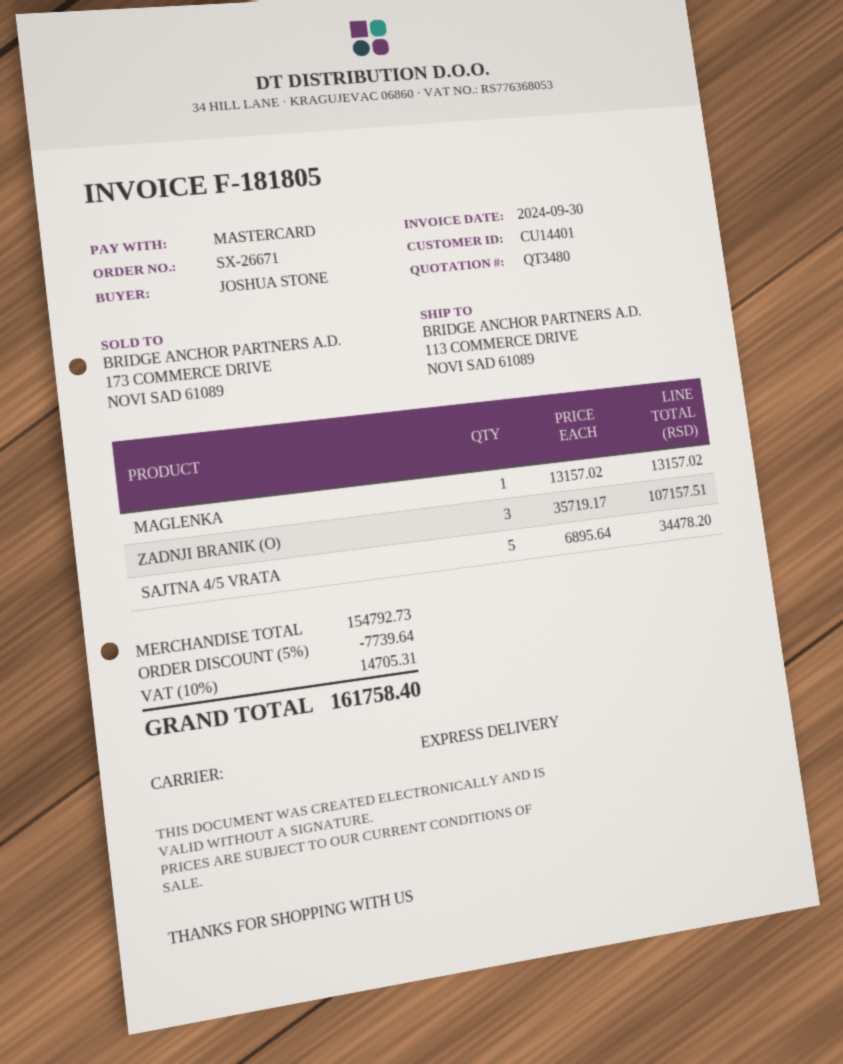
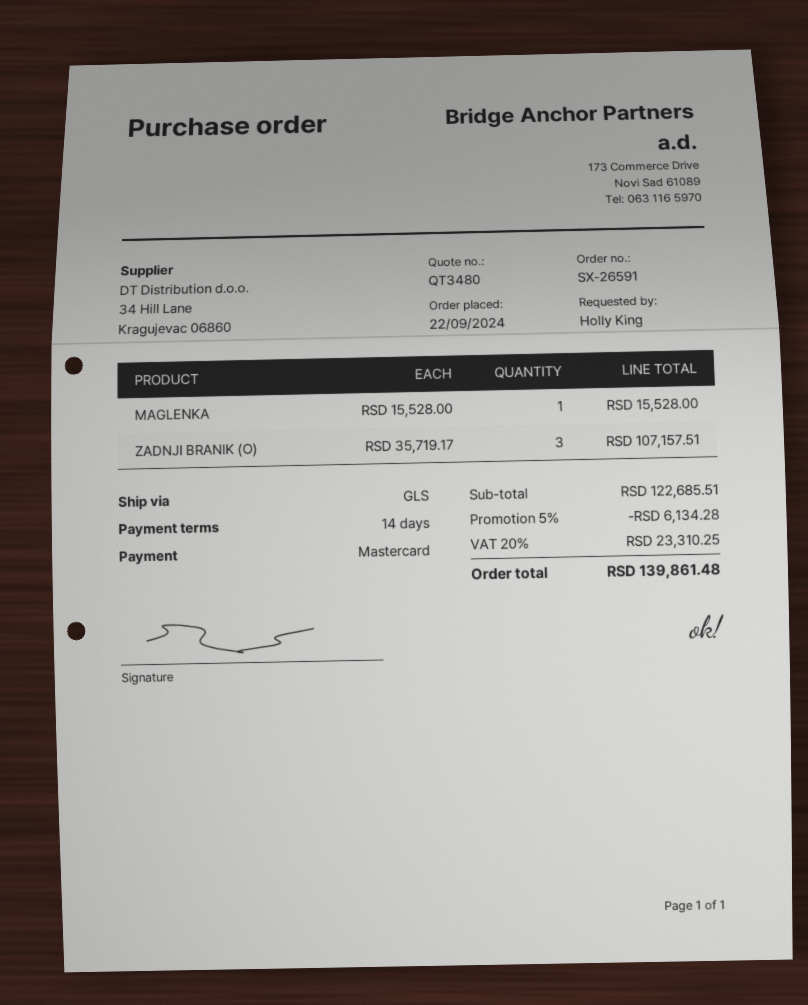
order number: SX-26671 -> SX-26591
ordered by: JOSHUA STONE -> Holly King
shipping method: express -> GLS
MAGLENKA: 1 x 13157.02 = 13157.02 -> 1 x 15528.00 = 15528.00
SAJTNA 4/5 VRATA: 5 x 6895.64 = 34478.20 -> none
subtotal: 154792.73 -> 122685.51
discount: 5% = 7739.64 -> 5% = 6134.28
tax: 10% = 14705.31 -> 20% = 23310.25
total: 161758.40 -> 139861.48

